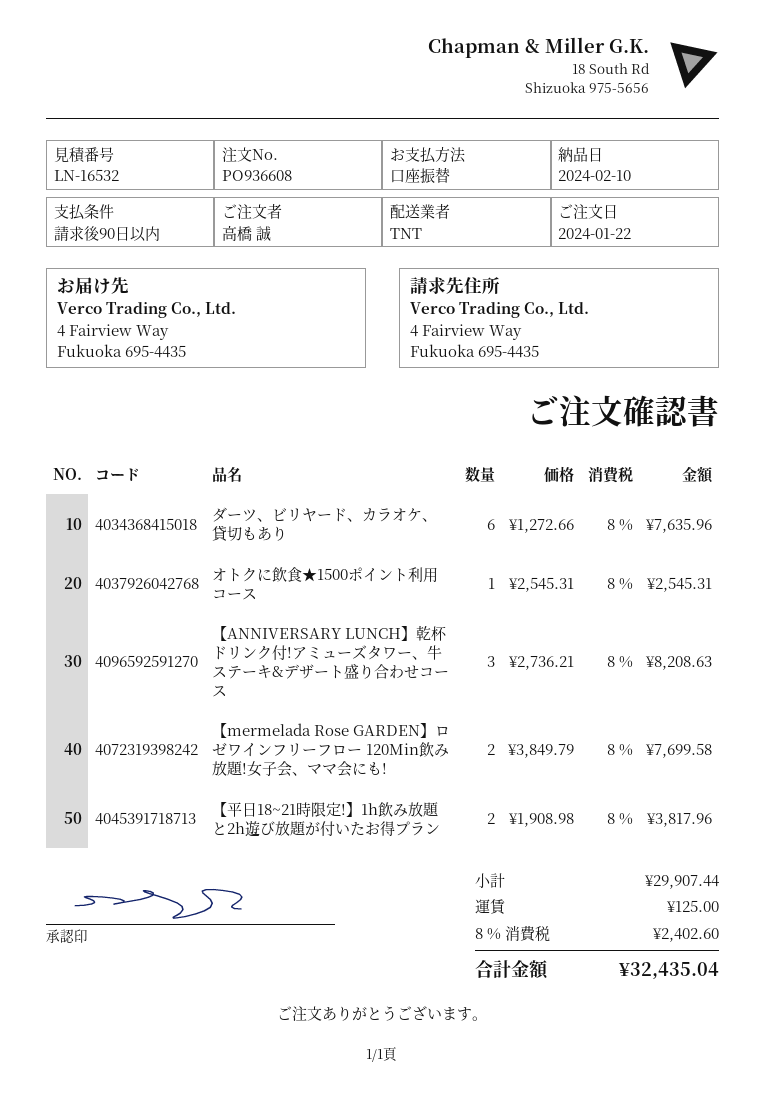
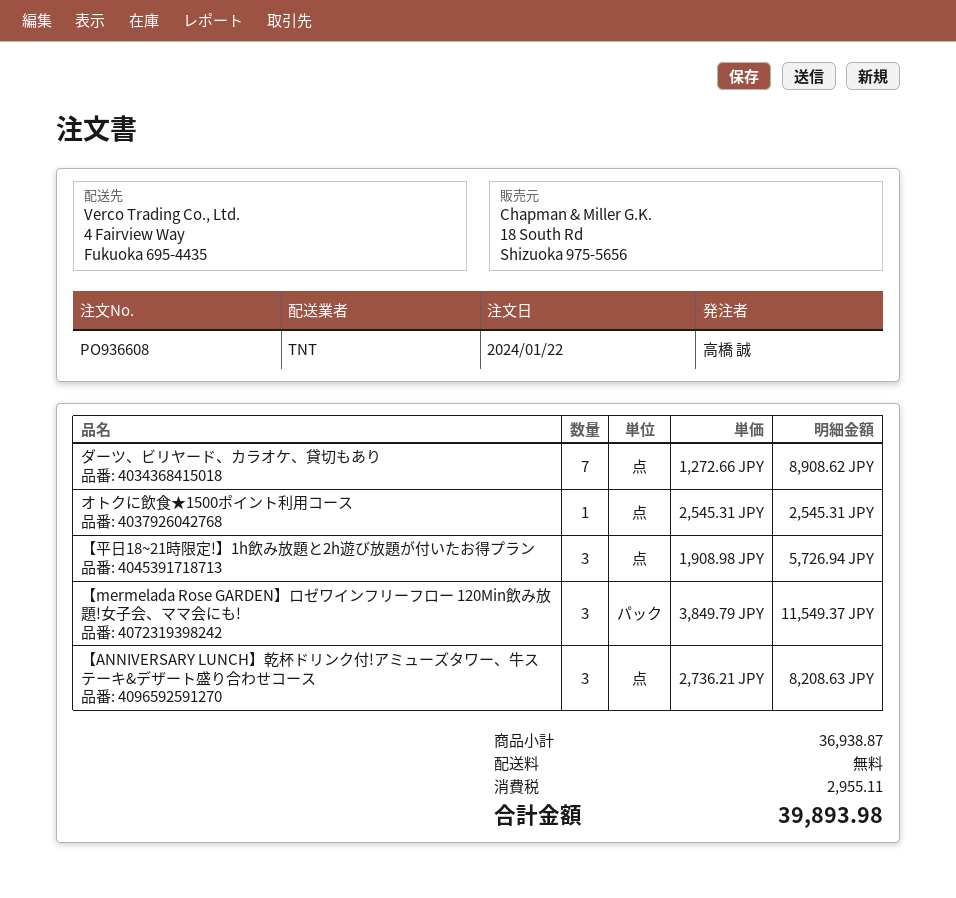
ダーツ、ビリヤード、カラオケ、貸切もあり: 6 x 1272.66 = 7635.96 -> 7 x 1272.66 = 8908.62
【mermelada Rose GARDEN】ロゼワインフリーフロー 120Min飲み放題!女子会、ママ会にも!: 2 x 3849.79 = 7699.58 -> 3 x 3849.79 = 11549.37
【平日18~21時限定!】1h飲み放題と2h遊び放題が付いたお得プラン: 2 x 1908.98 = 3817.96 -> 3 x 1908.98 = 5726.94
subtotal: 29907.44 -> 36938.87
shipping: 125.00 -> 0.00
tax: 2402.60 -> 2955.11
total: 32435.04 -> 39893.98

